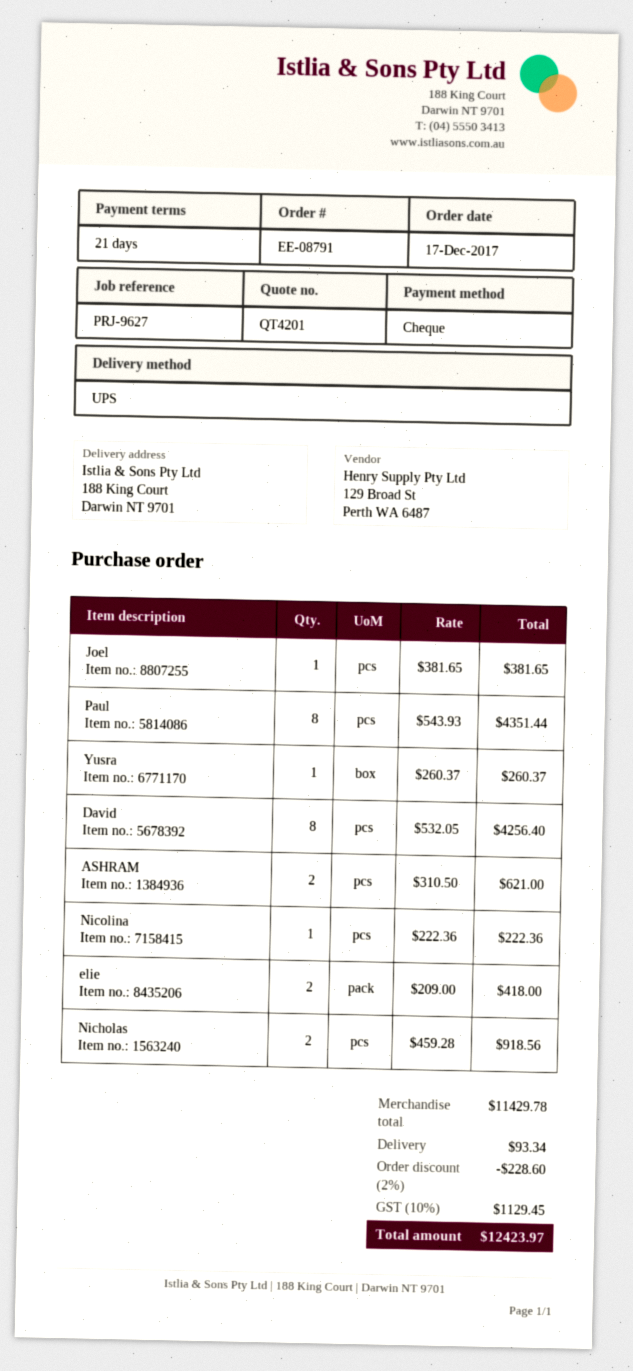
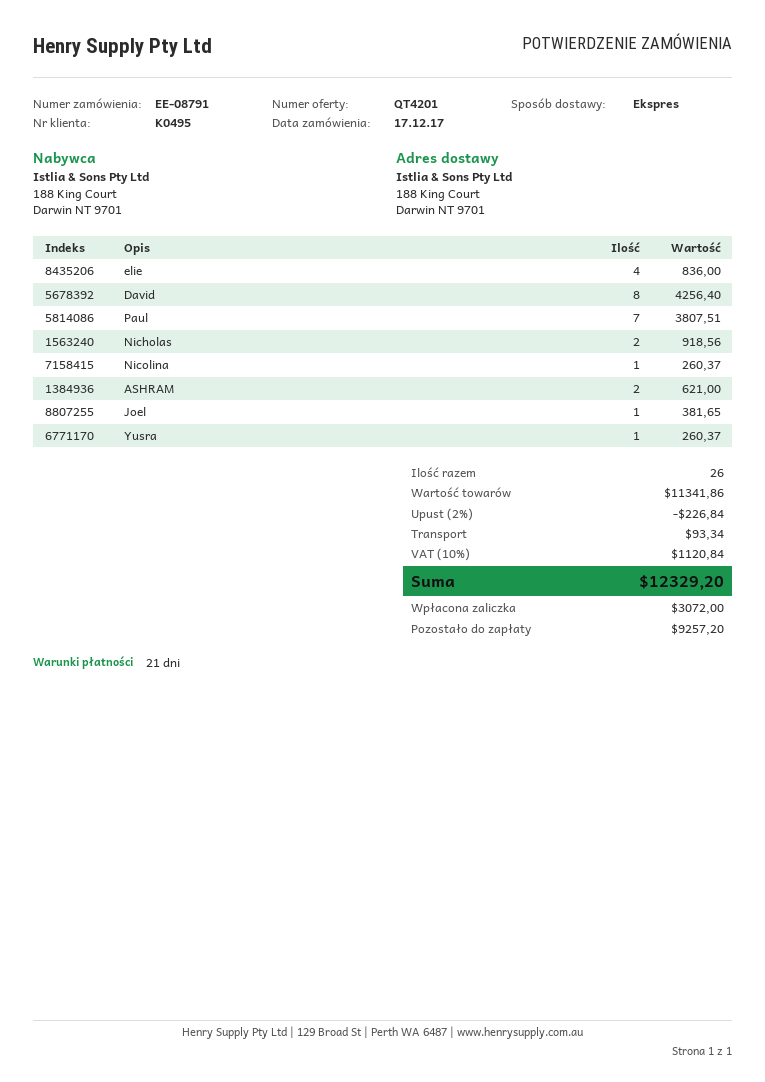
shipping method: UPS -> express
Paul: 8 for 4351.44 -> 7 for 3807.51
Nicolina: 1 for 222.36 -> 1 for 260.37
elie: 2 for 418.00 -> 4 for 836.00
subtotal: 11429.78 -> 11341.86
discount: 2% = 228.60 -> 2% = 226.84
tax: 10% = 1129.45 -> 10% = 1120.84
total: 12423.97 -> 12329.20

